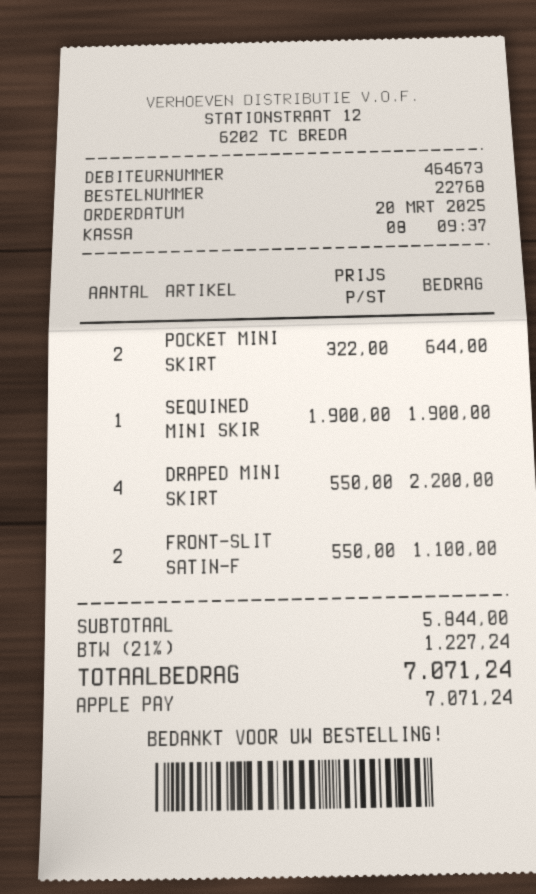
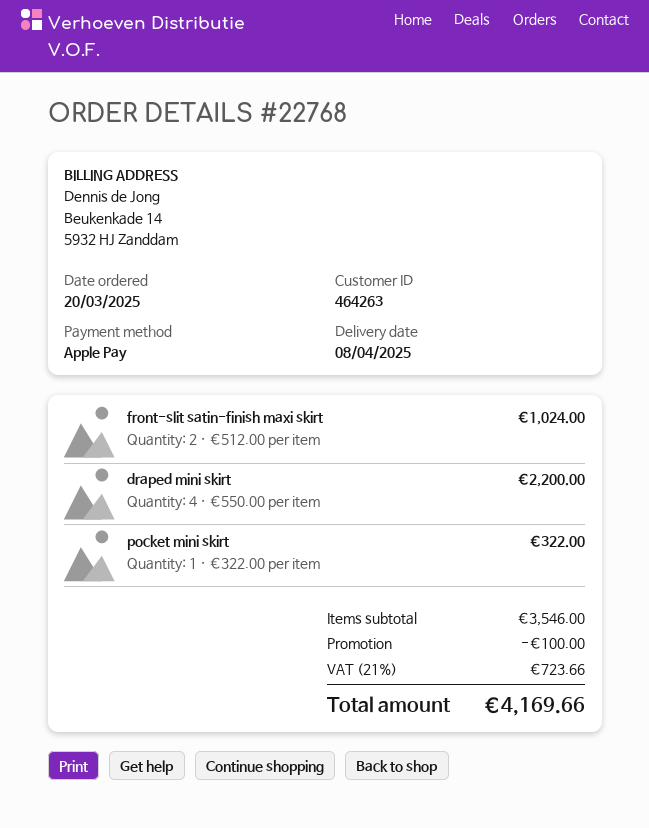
customer number: 464673 -> 464263
POCKET MINI SKIRT: 2 x 322.00 = 644.00 -> 1 x 322.00 = 322.00
SEQUINED MINI SKIR: 1 x 1900.00 = 1900.00 -> none
FRONT-SLIT SATIN-F: 2 x 550.00 = 1100.00 -> 2 x 512.00 = 1024.00
subtotal: 5844.00 -> 3546.00
discount: none -> 100.00
tax: 21% = 1227.24 -> 21% = 723.66
total: 7071.24 -> 4169.66

